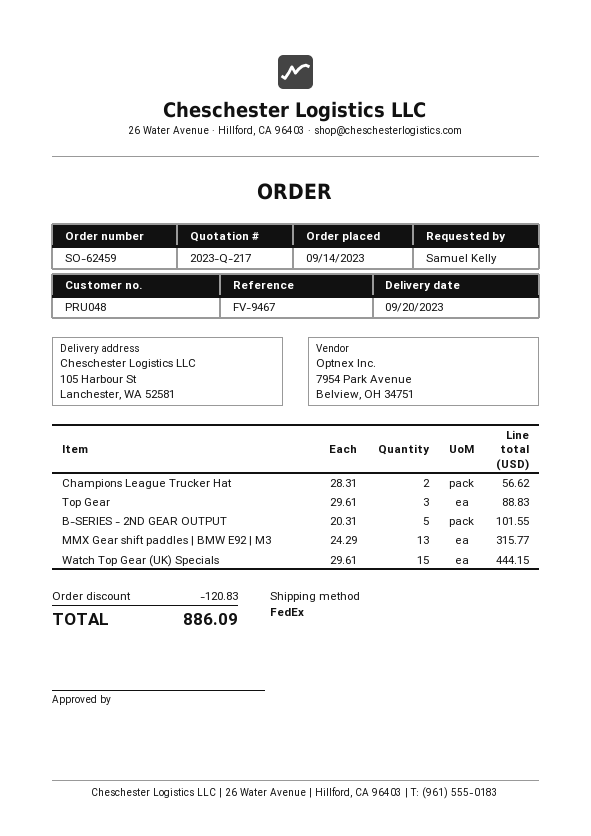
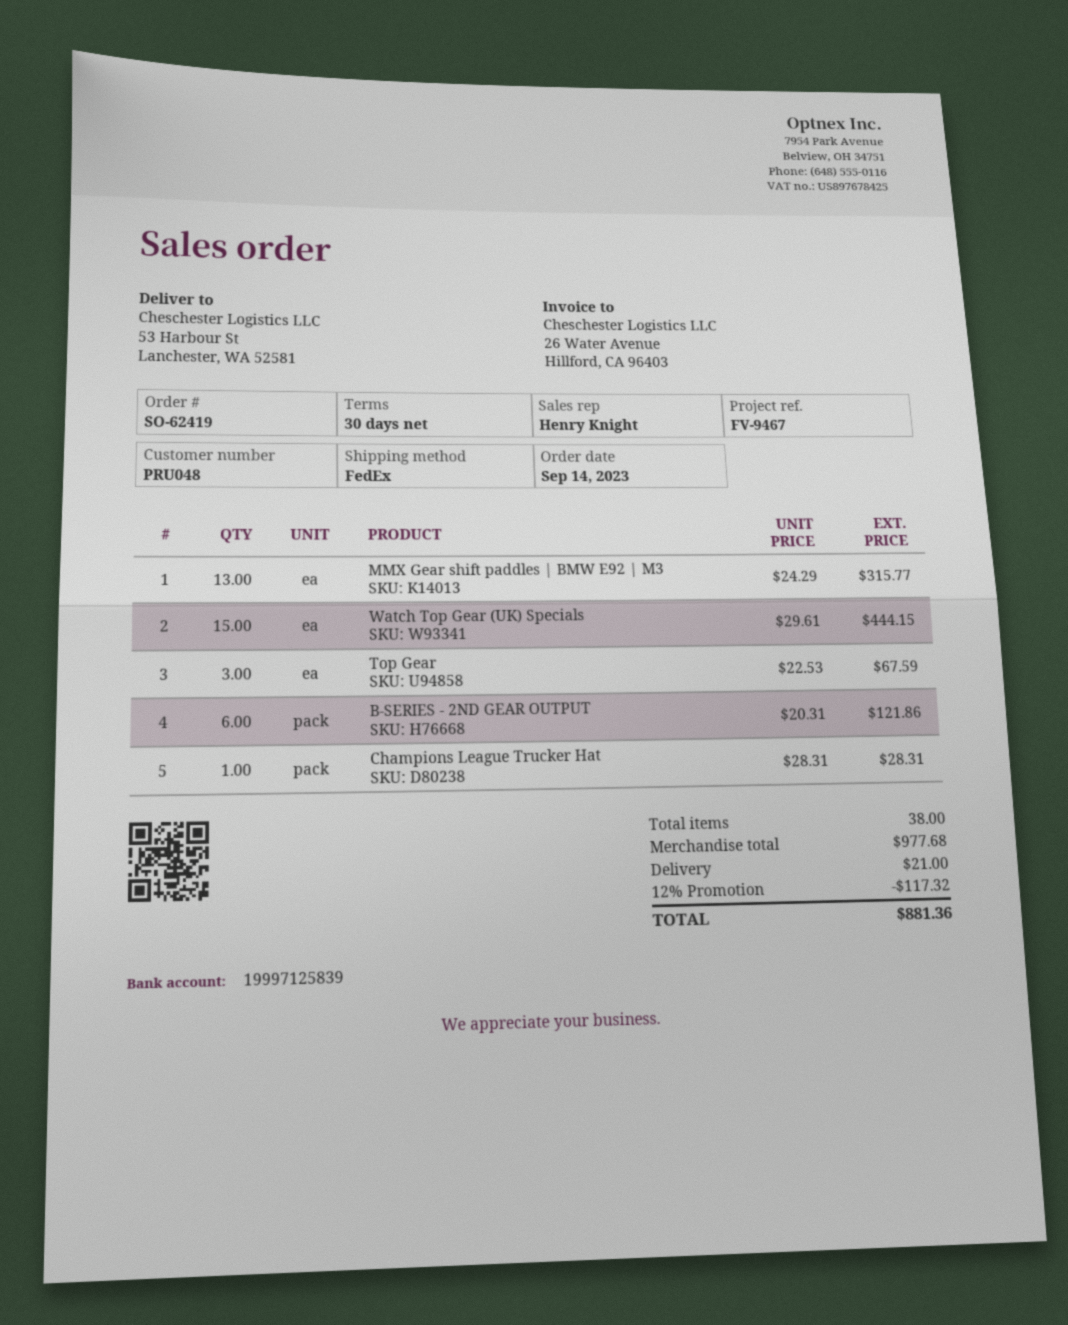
order number: SO-62459 -> SO-62419
ship to: 105 Harbour St, Lanchester, WA 52581 -> 53 Harbour St, Lanchester, WA 52581
Champions League Trucker Hat: 2 x 28.31 = 56.62 -> 1 x 28.31 = 28.31
Top Gear: 3 x 29.61 = 88.83 -> 3 x 22.53 = 67.59
B-SERIES - 2ND GEAR OUTPUT: 5 x 20.31 = 101.55 -> 6 x 20.31 = 121.86
discount: 120.83 -> 117.32
shipping: none -> 21.00
total: 886.09 -> 881.36

